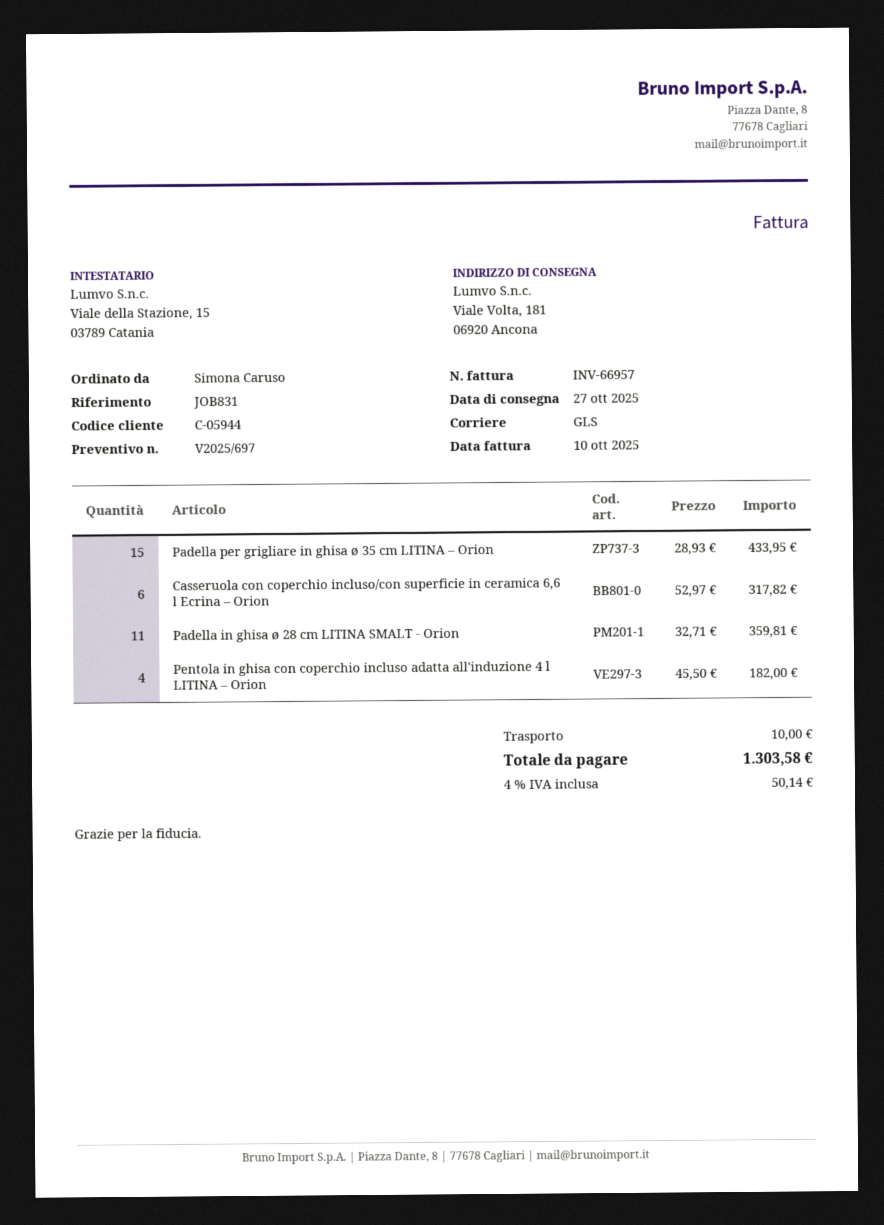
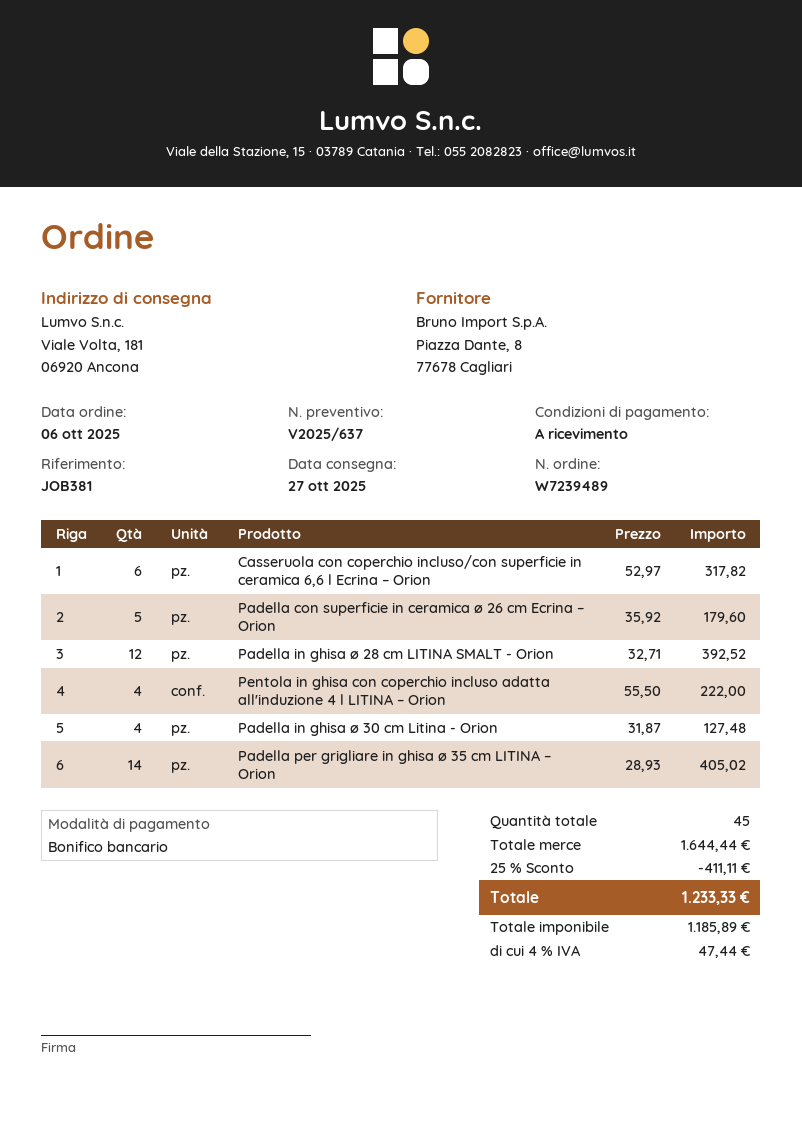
quote number: V2025/697 -> V2025/637
reference: JOB831 -> JOB381
Padella per grigliare in ghisa ø 35 cm LITINA – Orion: 15 x 28.93 = 433.95 -> 14 x 28.93 = 405.02
Padella in ghisa ø 28 cm LITINA SMALT - Orion: 11 x 32.71 = 359.81 -> 12 x 32.71 = 392.52
Pentola in ghisa con coperchio incluso adatta all'induzione 4 l LITINA – Orion: 4 x 45.50 = 182.00 -> 4 x 55.50 = 222.00
Padella con superficie in ceramica ø 26 cm Ecrina – Orion: none -> 5 x 35.92 = 179.60
Padella in ghisa ø 30 cm Litina - Orion: none -> 4 x 31.87 = 127.48
discount: none -> 25% = 411.11
shipping: 10.00 -> none
tax: 4% = 50.14 -> 4% = 47.44
total: 1303.58 -> 1233.33

